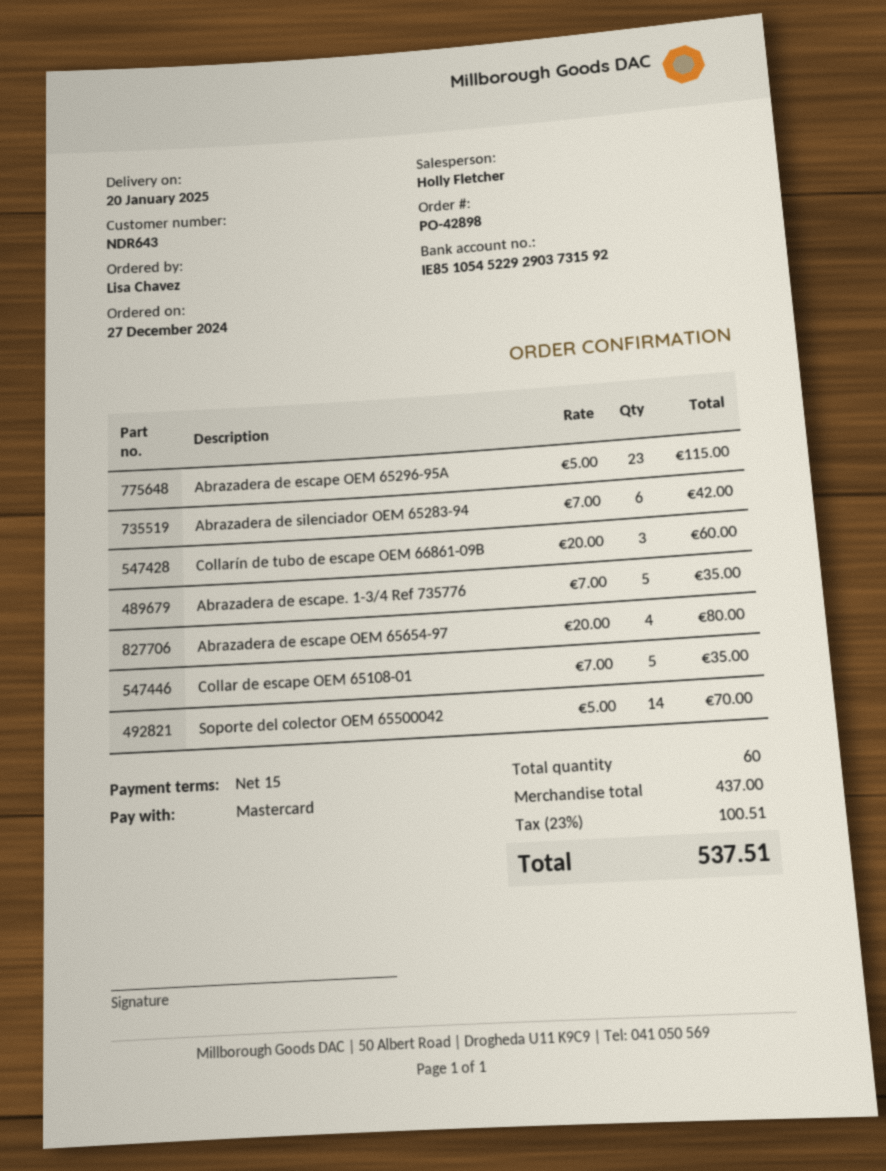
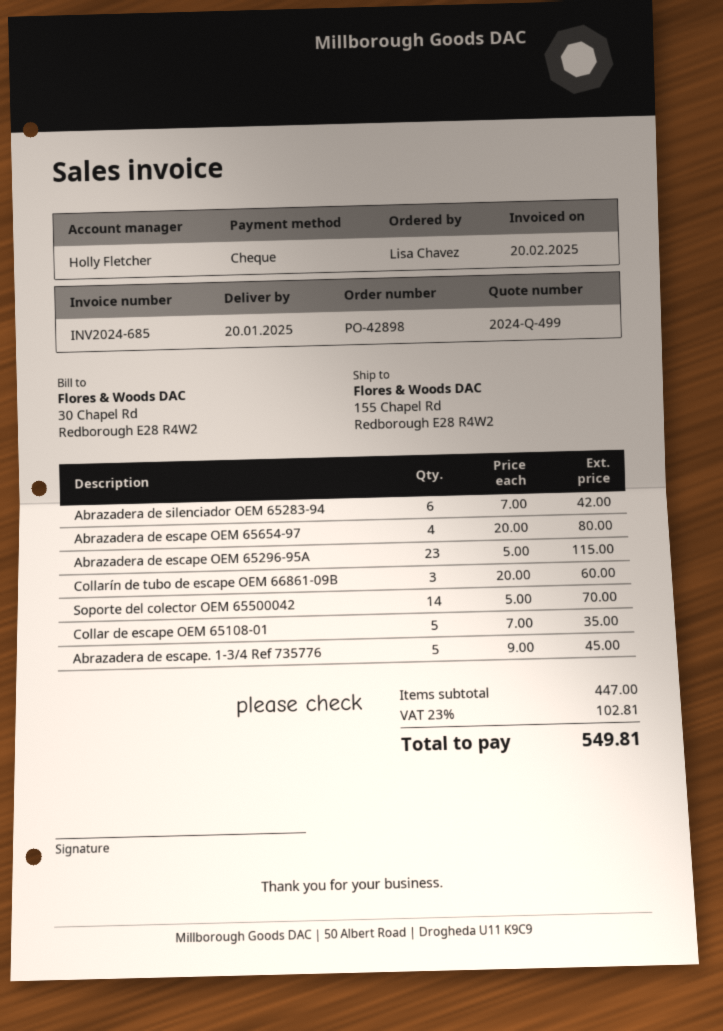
payment method: Mastercard -> cheque
Abrazadera de escape. 1-3/4 Ref 735776: 5 x 7.00 = 35.00 -> 5 x 9.00 = 45.00
subtotal: 437.00 -> 447.00
tax: 23% = 100.51 -> 23% = 102.81
total: 537.51 -> 549.81

